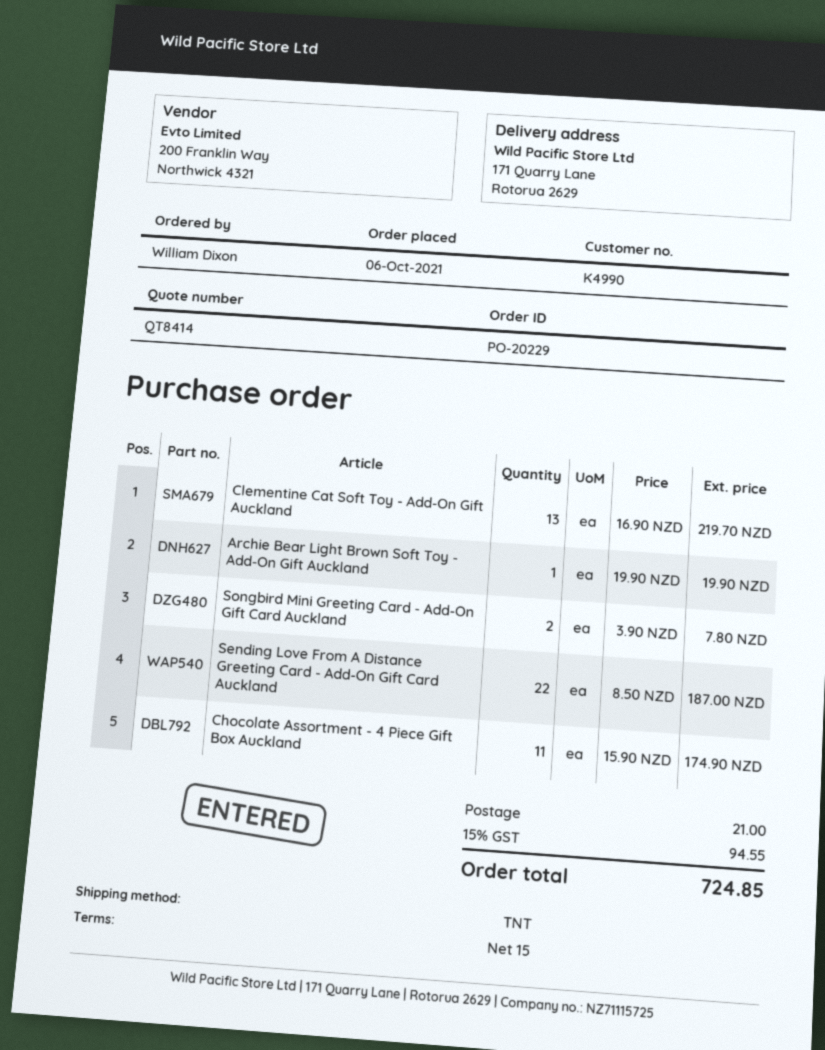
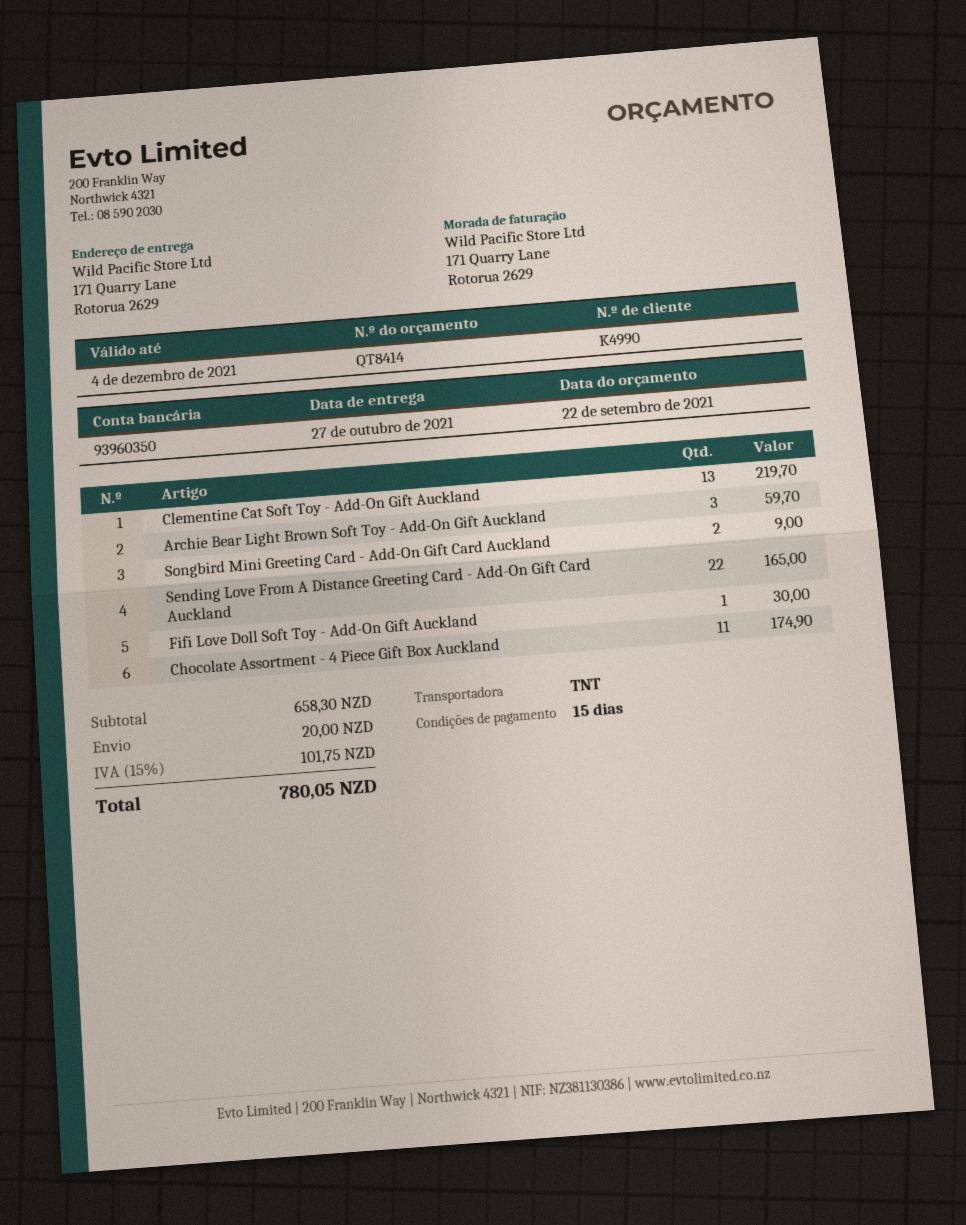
Archie Bear Light Brown Soft Toy - Add-On Gift Auckland: 1 for 19.90 -> 3 for 59.70
Songbird Mini Greeting Card - Add-On Gift Card Auckland: 2 for 7.80 -> 2 for 9.00
Sending Love From A Distance Greeting Card - Add-On Gift Card Auckland: 22 for 187.00 -> 22 for 165.00
Fifi Love Doll Soft Toy - Add-On Gift Auckland: none -> 1 for 30.00
shipping: 21.00 -> 20.00
tax: 15% = 94.55 -> 15% = 101.75
total: 724.85 -> 780.05

